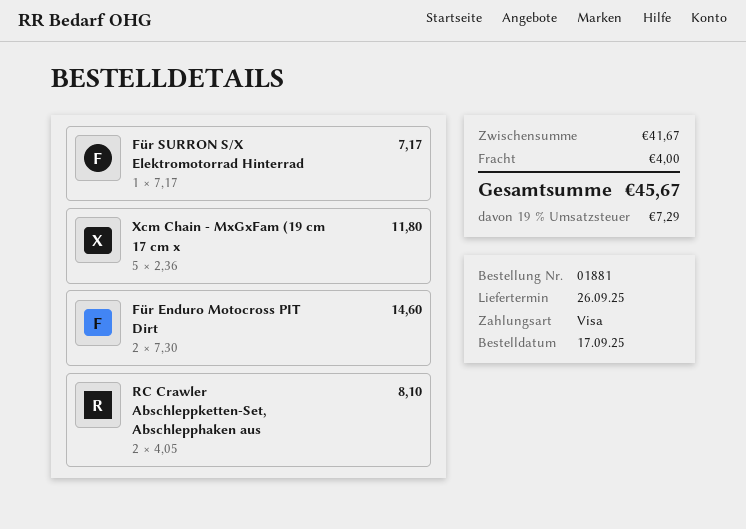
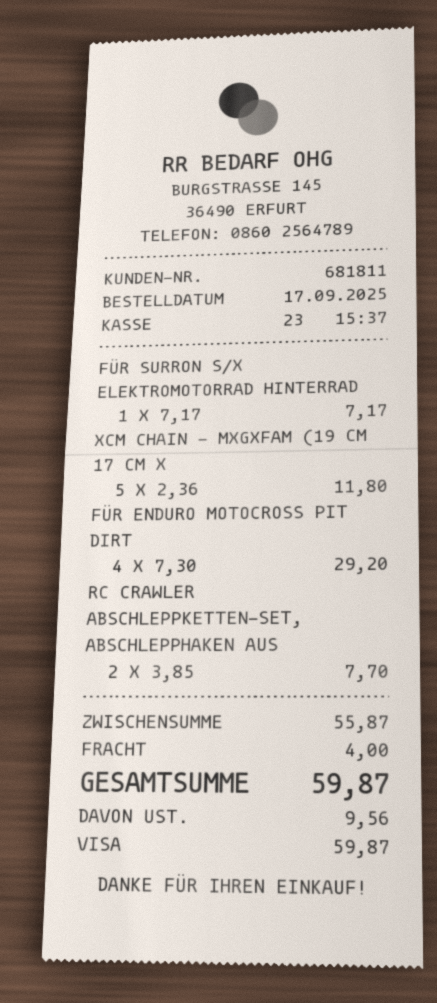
Für Enduro Motocross PIT Dirt: 2 x 7.30 = 14.60 -> 4 x 7.30 = 29.20
RC Crawler Abschleppketten-Set, Abschlepphaken aus: 2 x 4.05 = 8.10 -> 2 x 3.85 = 7.70
subtotal: 41.67 -> 55.87
tax: 7.29 -> 9.56
total: 45.67 -> 59.87

